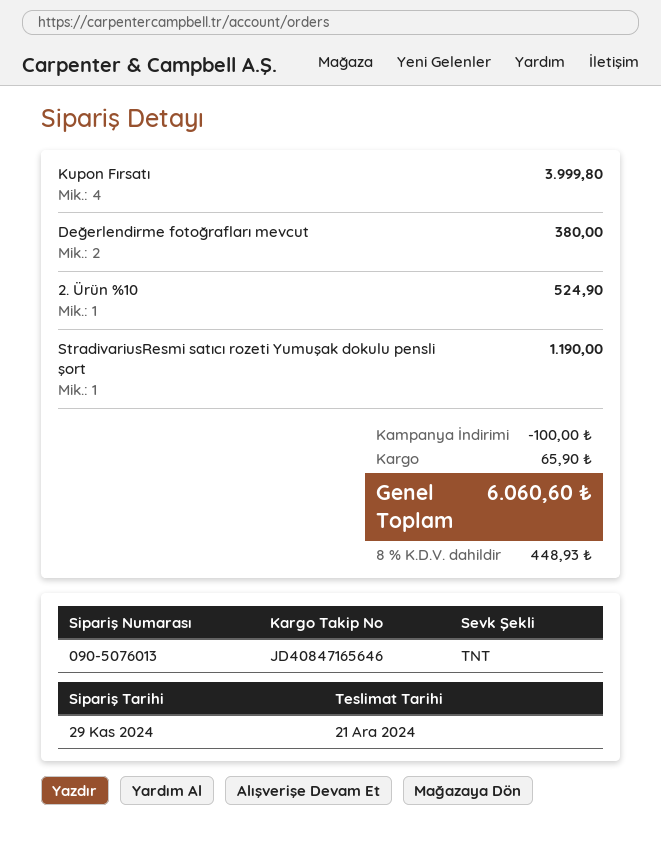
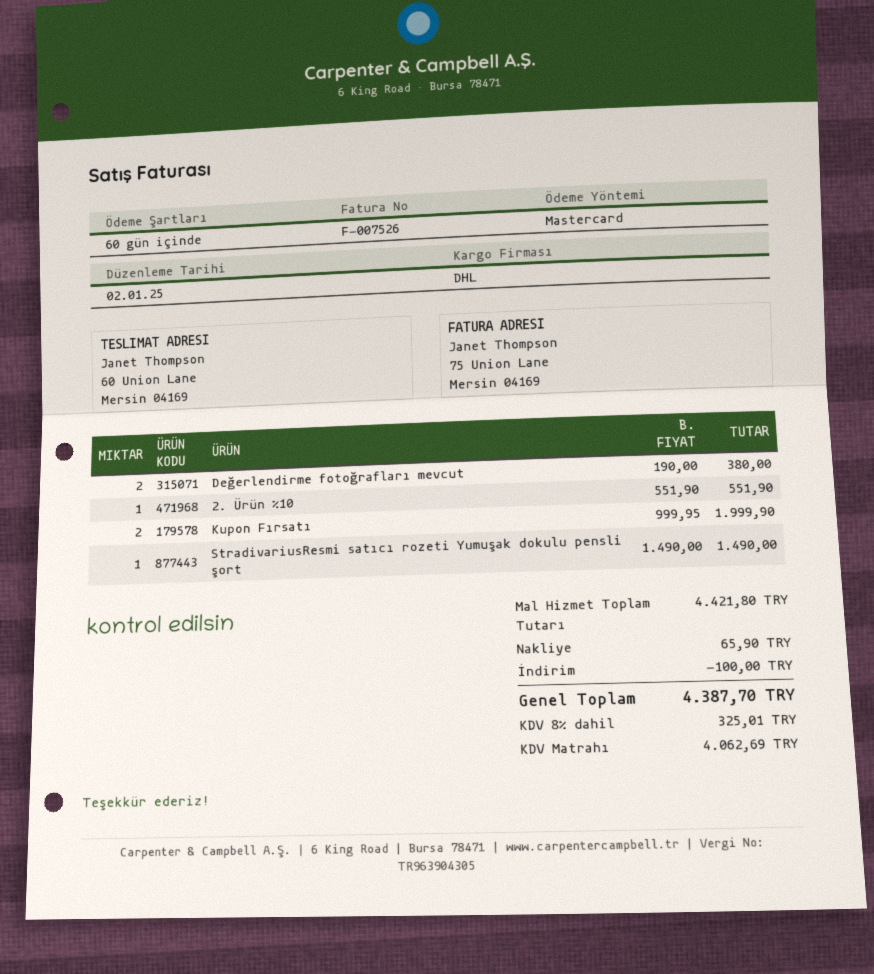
shipping method: TNT -> DHL
Kupon Fırsatı: 4 for 3999.80 -> 2 for 1999.90
2. Ürün %10: 1 for 524.90 -> 1 for 551.90
StradivariusResmi satıcı rozeti Yumuşak dokulu pensli şort: 1 for 1190.00 -> 1 for 1490.00
tax: 8% = 448.93 -> 8% = 325.01
total: 6060.60 -> 4387.70

